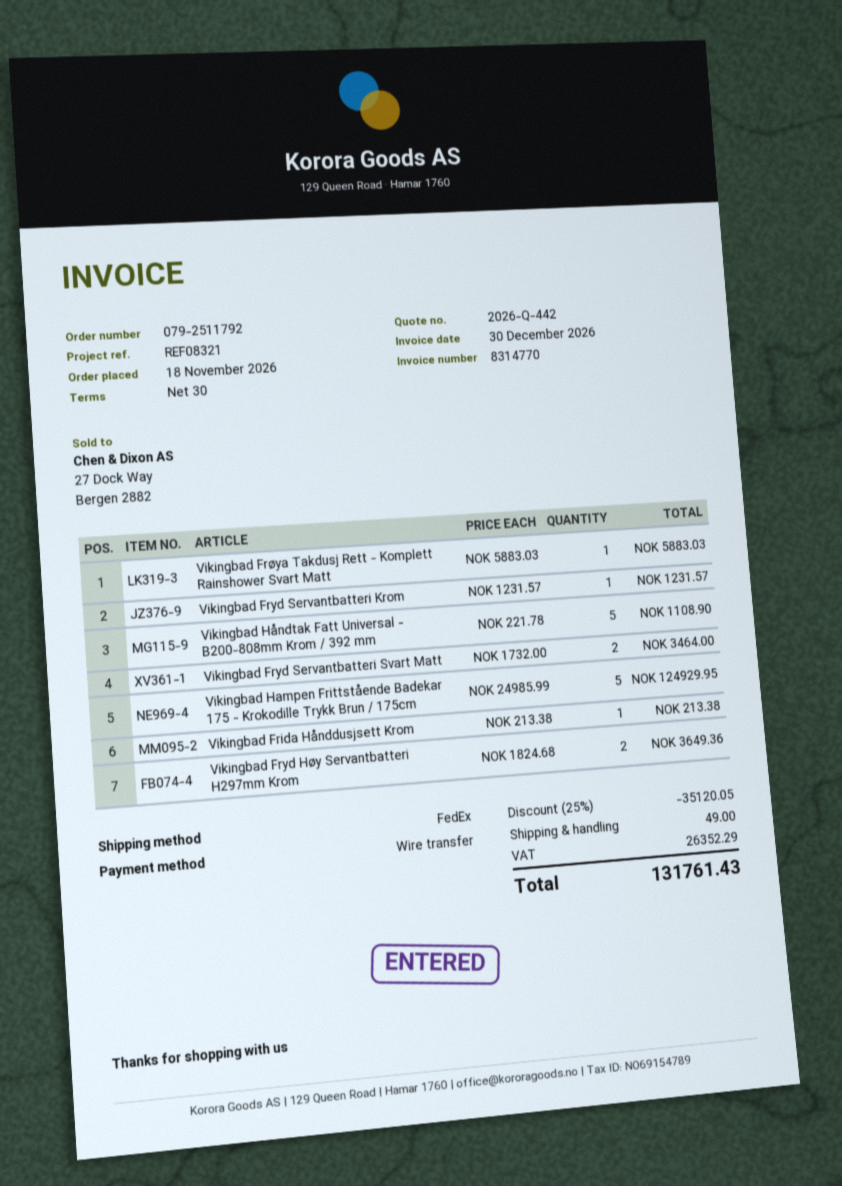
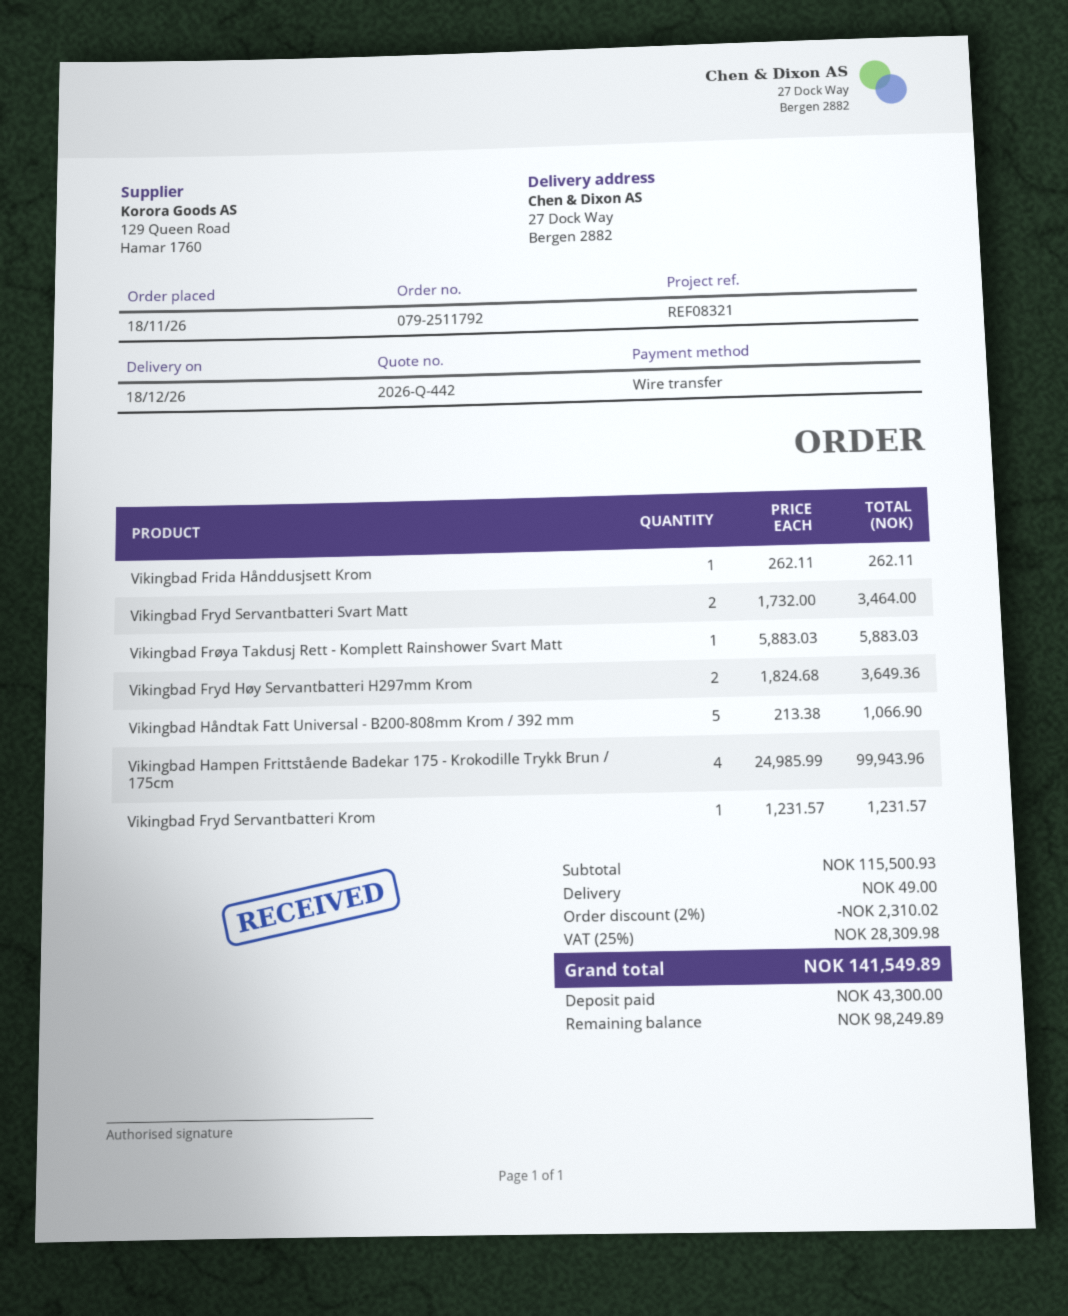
Vikingbad Håndtak Fatt Universal - B200-808mm Krom / 392 mm: 5 x 221.78 = 1108.90 -> 5 x 213.38 = 1066.90
Vikingbad Hampen Frittstående Badekar 175 - Krokodille Trykk Brun / 175cm: 5 x 24985.99 = 124929.95 -> 4 x 24985.99 = 99943.96
Vikingbad Frida Hånddusjsett Krom: 1 x 213.38 = 213.38 -> 1 x 262.11 = 262.11
discount: 25% = 35120.05 -> 2% = 2310.02
tax: 26352.29 -> 28309.98
total: 131761.43 -> 141549.89

